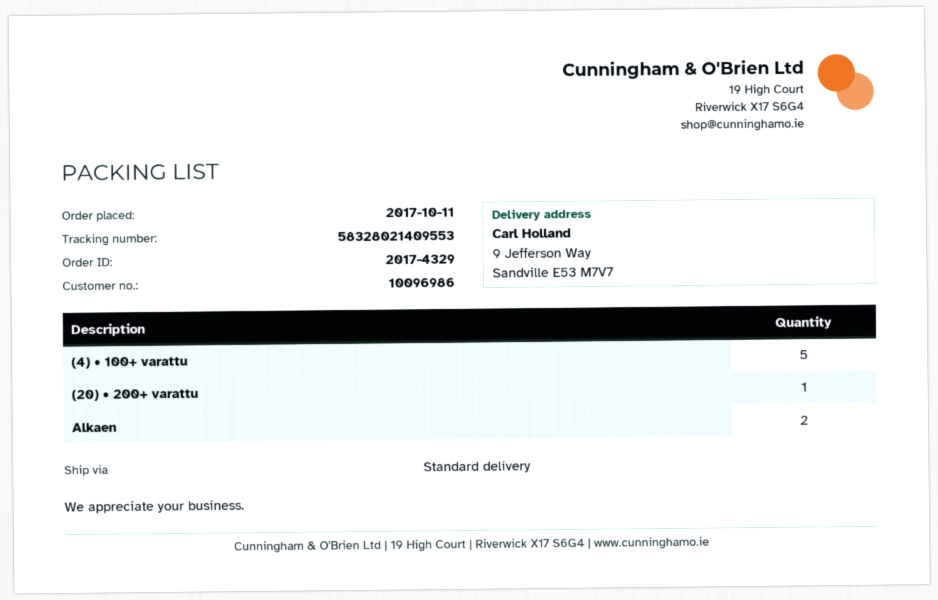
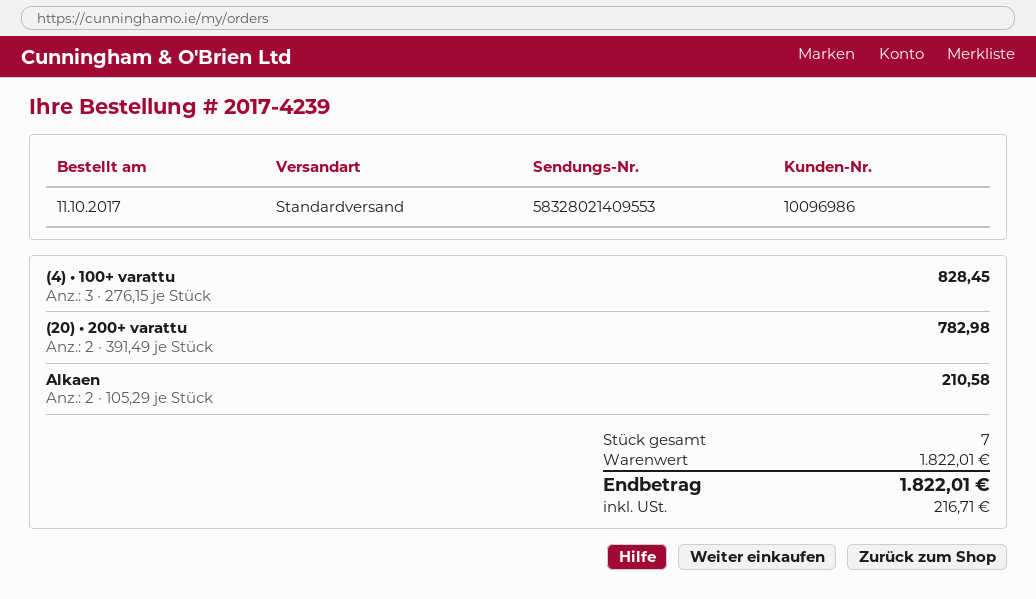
order number: 2017-4329 -> 2017-4239
(4) • 100+ varattu: 5 -> 3
(20) • 200+ varattu: 1 -> 2

